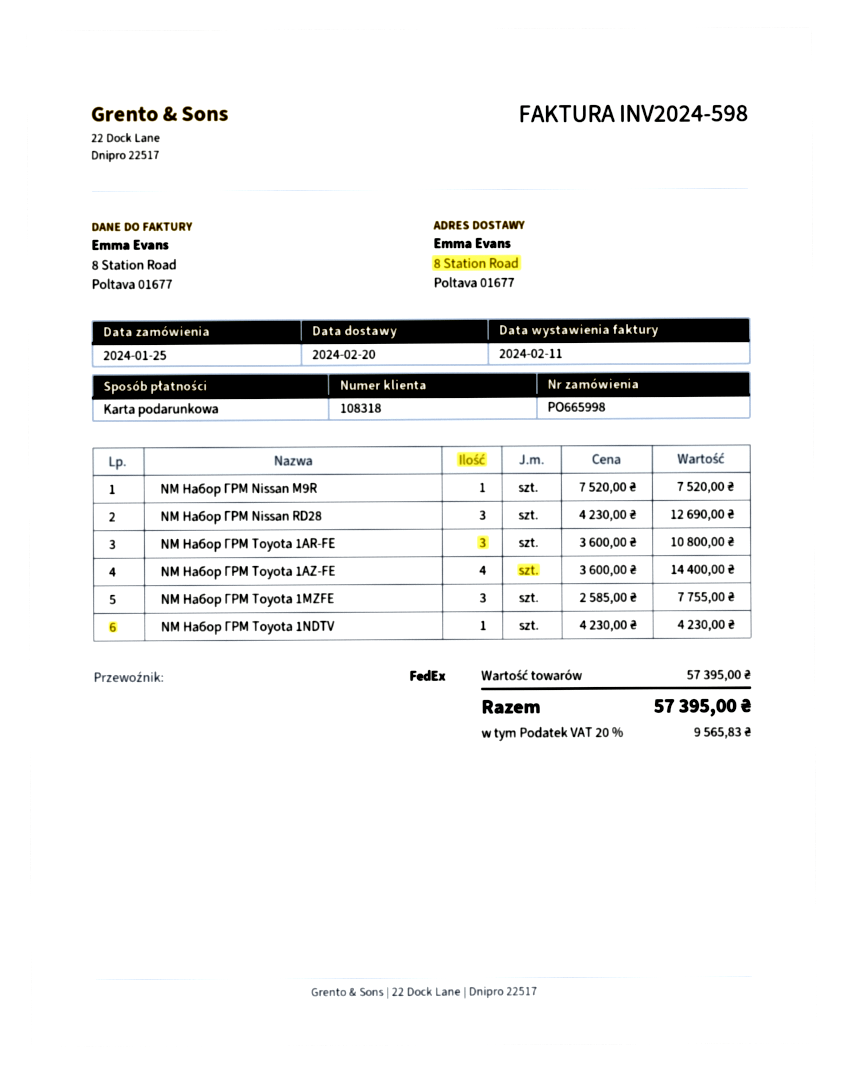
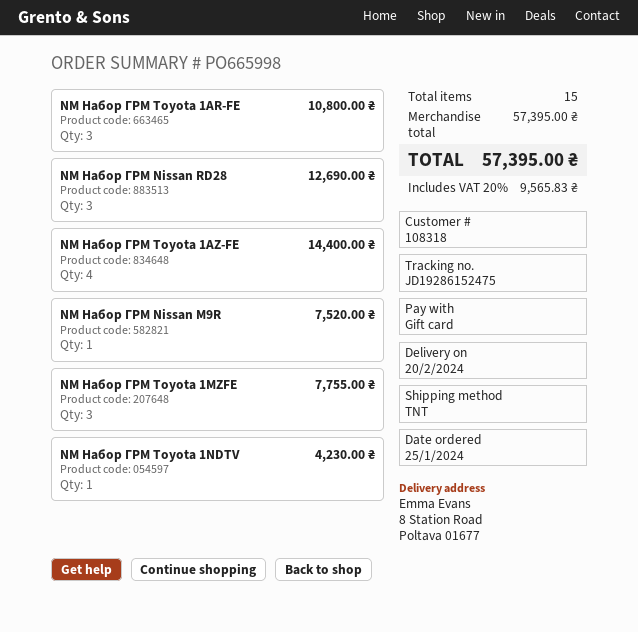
shipping method: FedEx -> TNT

